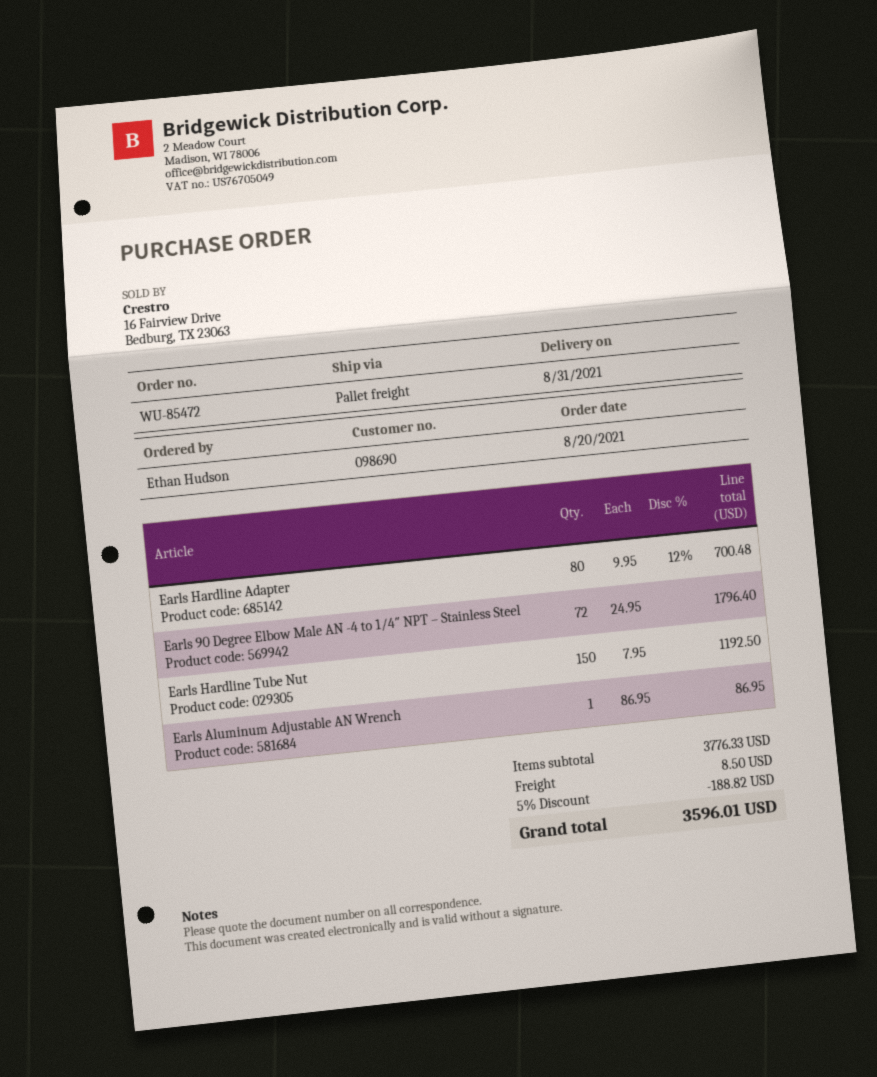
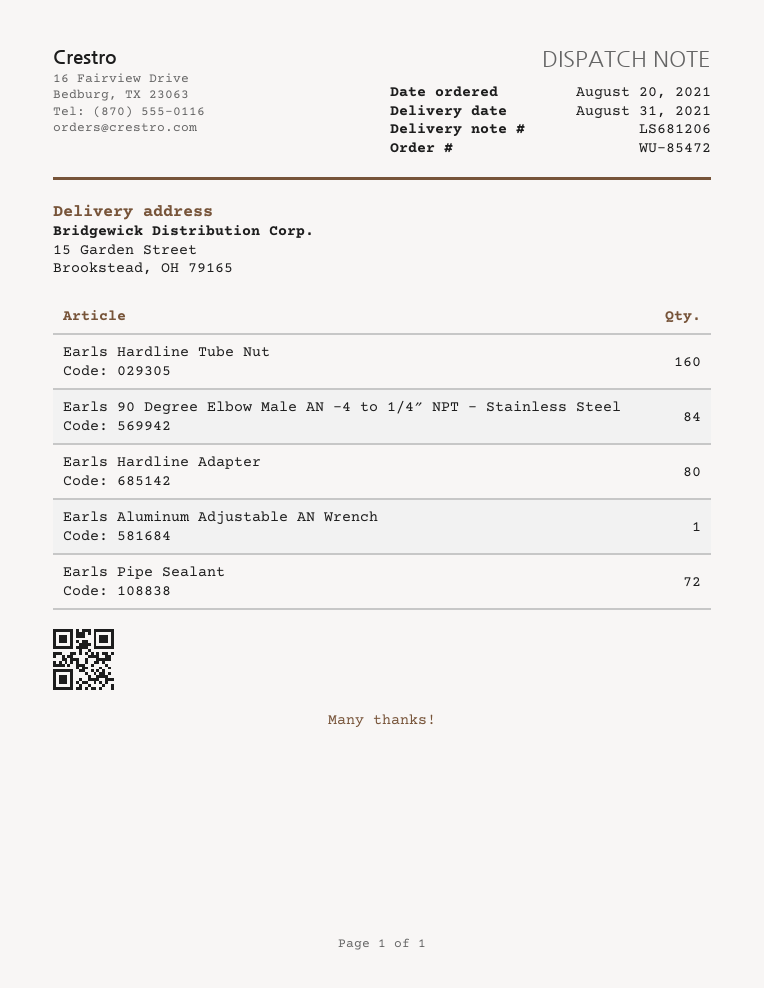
Earls 90 Degree Elbow Male AN -4 to 1/4″ NPT – Stainless Steel: 72 -> 84
Earls Hardline Tube Nut: 150 -> 160
Earls Pipe Sealant: none -> 72

